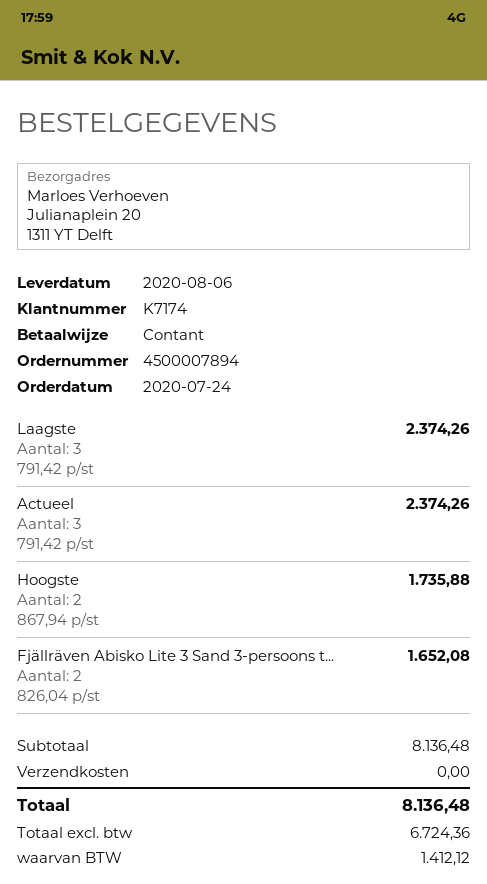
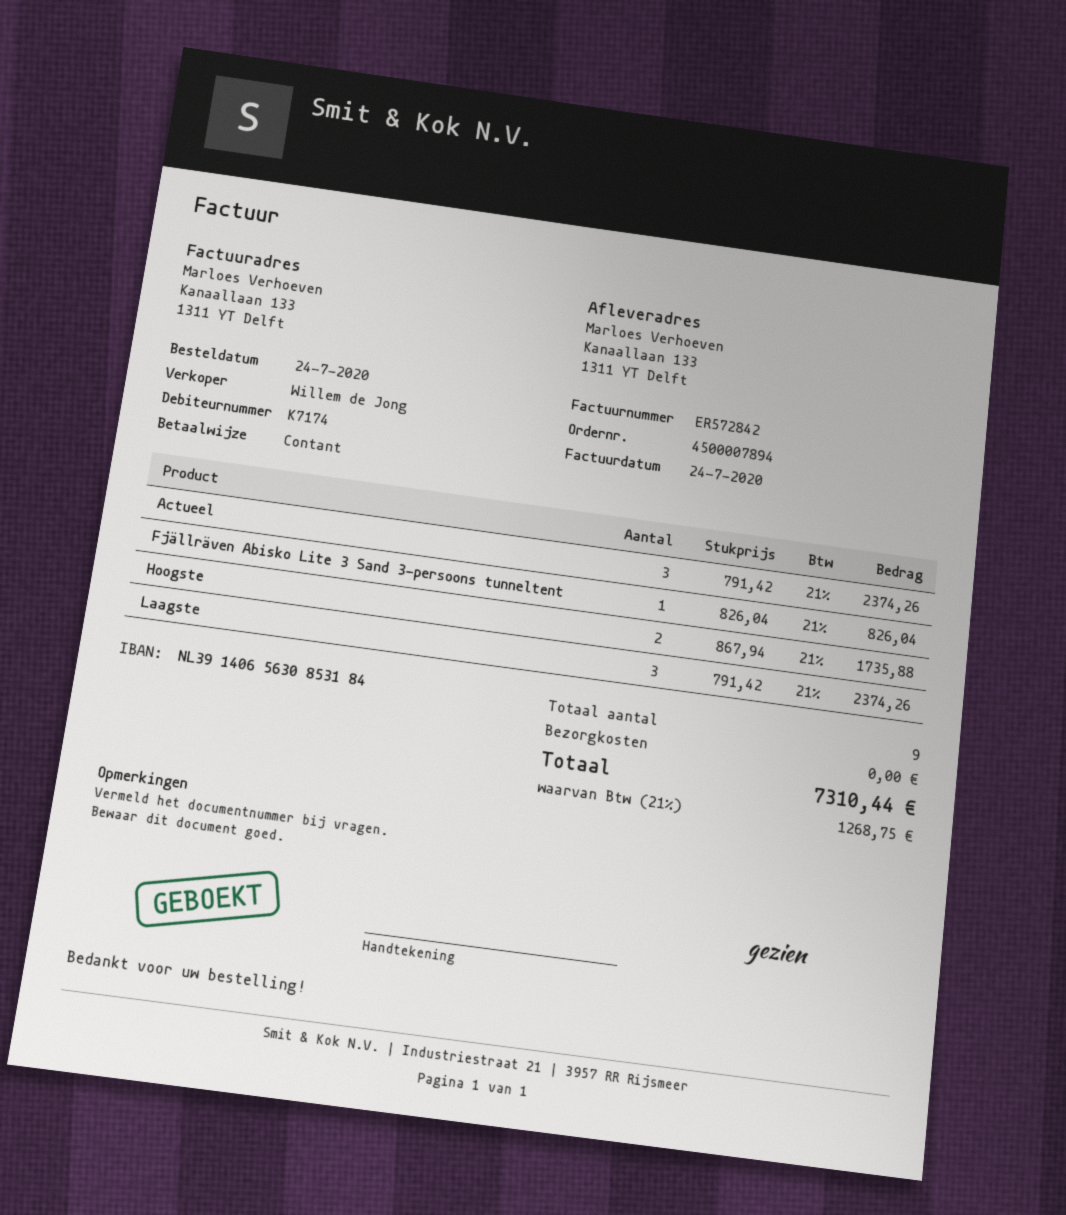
ship to: Julianaplein 20, 1311 YT Delft -> Kanaallaan 133, 1311 YT Delft
Fjällräven Abisko Lite 3 Sand 3-persoons t...: 2 x 826.04 = 1652.08 -> 1 x 826.04 = 826.04
tax: 1412.12 -> 1268.75
total: 8136.48 -> 7310.44

